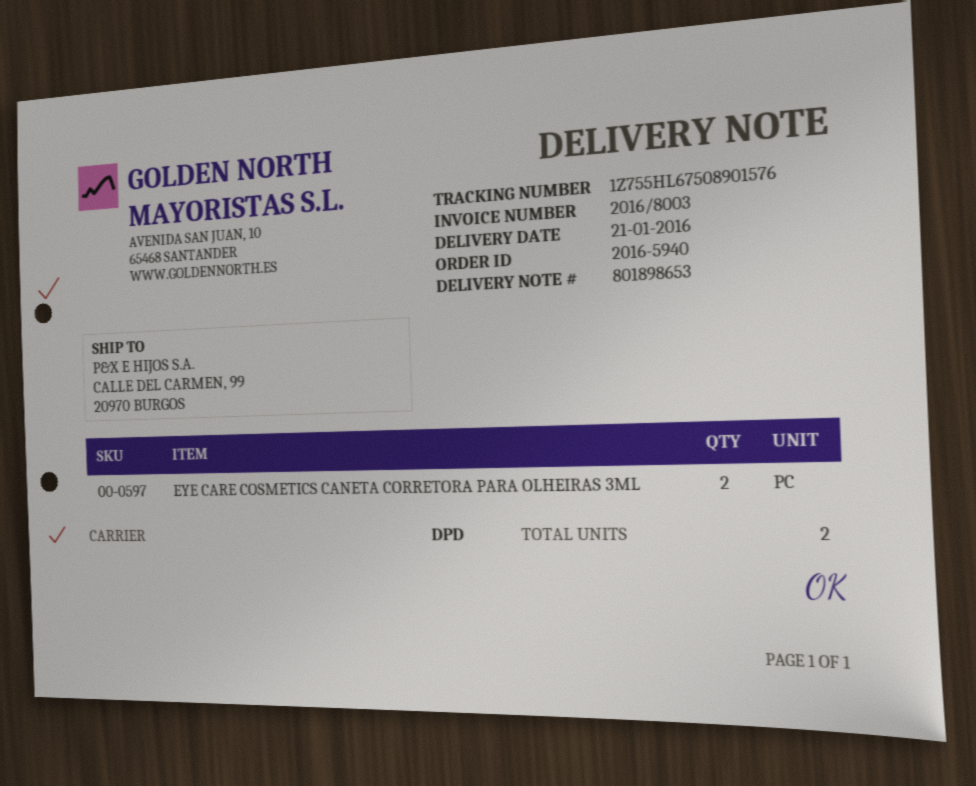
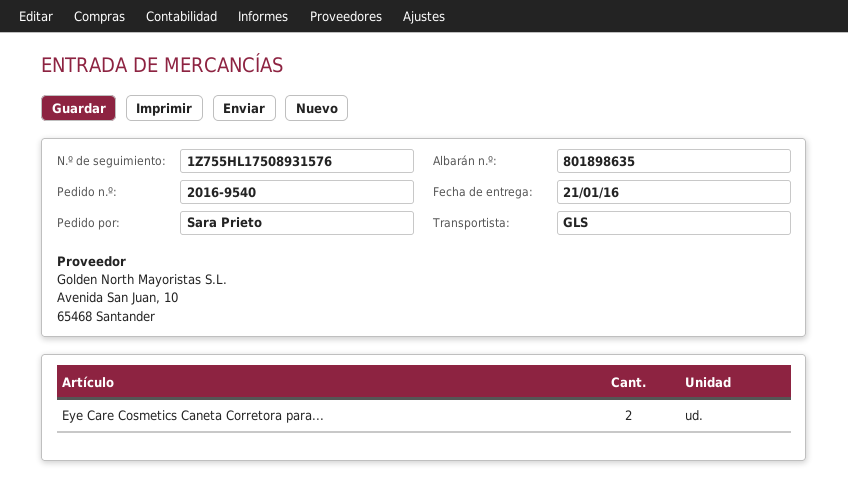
order number: 2016-5940 -> 2016-9540
delivery note number: 801898653 -> 801898635
shipping method: DPD -> GLS
tracking number: 1Z755HL67508901576 -> 1Z755HL17508931576

